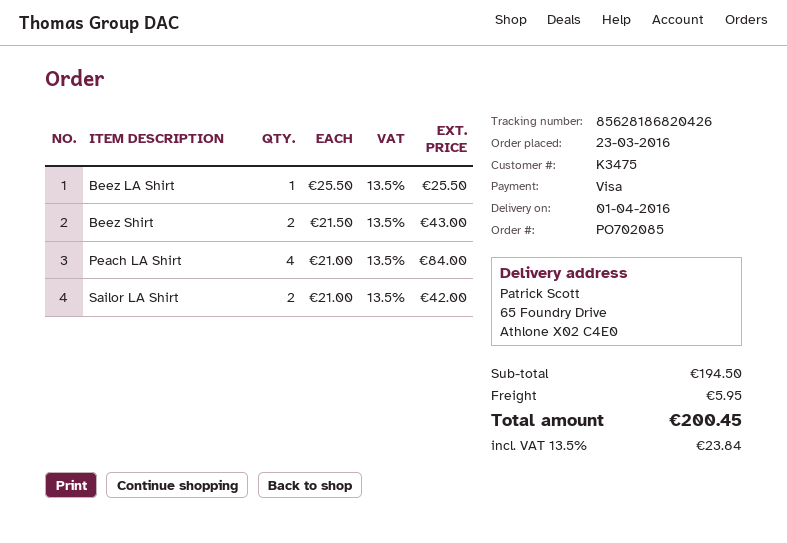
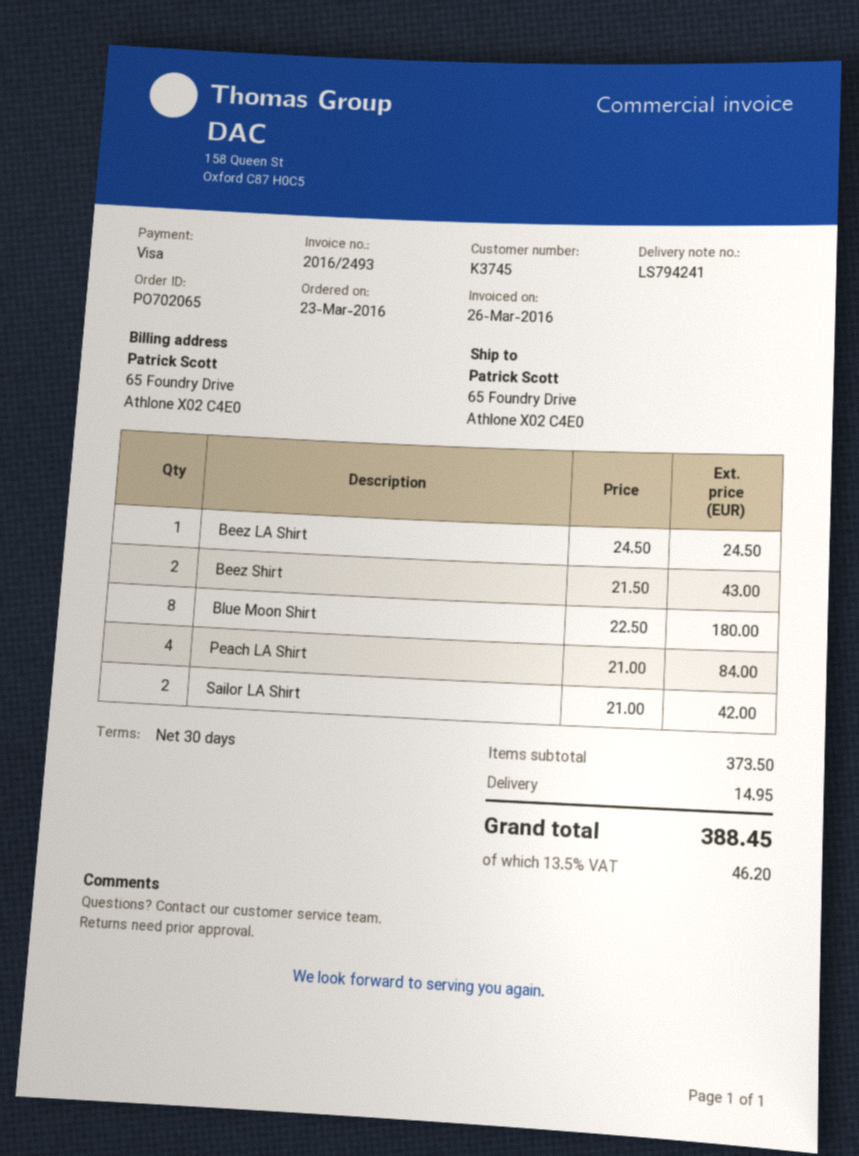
order number: PO702085 -> PO702065
customer number: K3475 -> K3745
Beez LA Shirt: 1 x 25.50 = 25.50 -> 1 x 24.50 = 24.50
Blue Moon Shirt: none -> 8 x 22.50 = 180.00
subtotal: 194.50 -> 373.50
shipping: 5.95 -> 14.95
tax: 13.5% = 23.84 -> 13.5% = 46.20
total: 200.45 -> 388.45

